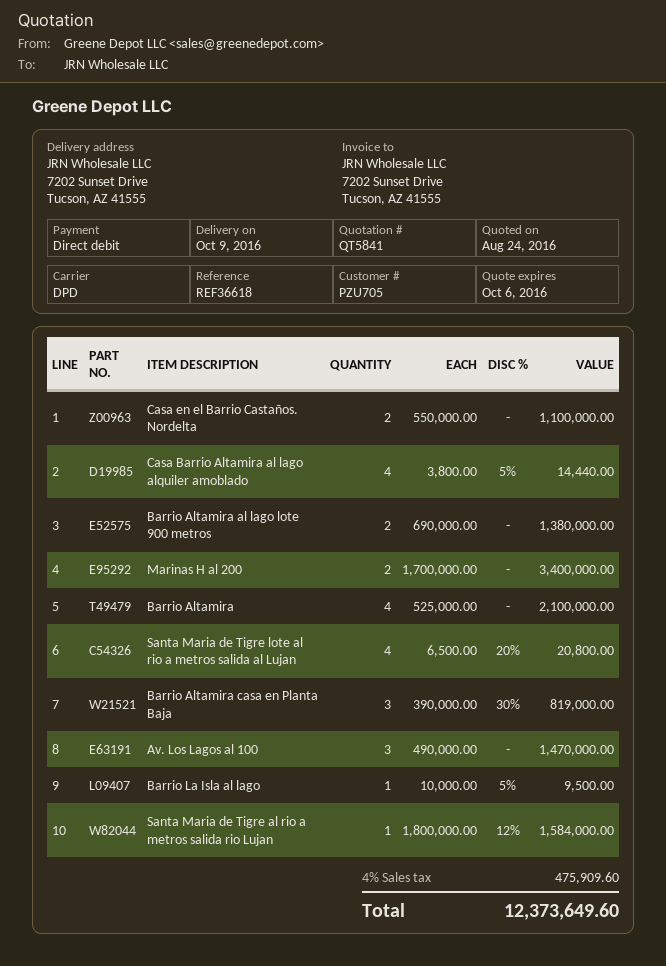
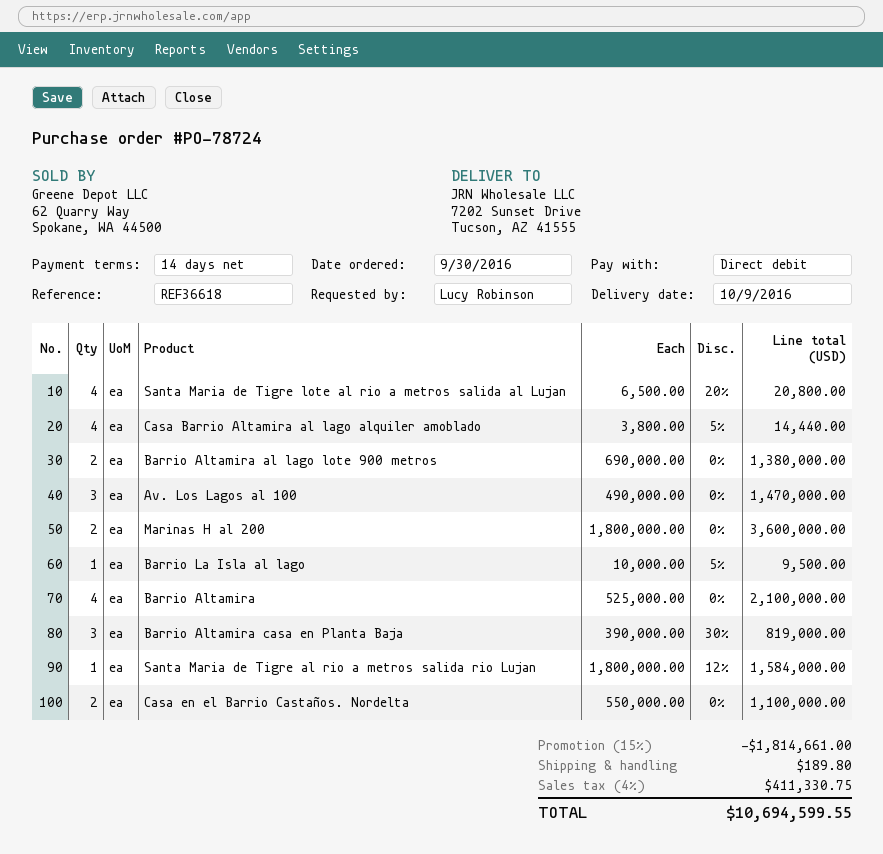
Marinas H al 200: 2 x 1700000.00 = 3400000.00 -> 2 x 1800000.00 = 3600000.00
discount: none -> 15% = 1814661.00
shipping: none -> 189.80
tax: 4% = 475909.60 -> 4% = 411330.75
total: 12373649.60 -> 10694599.55

